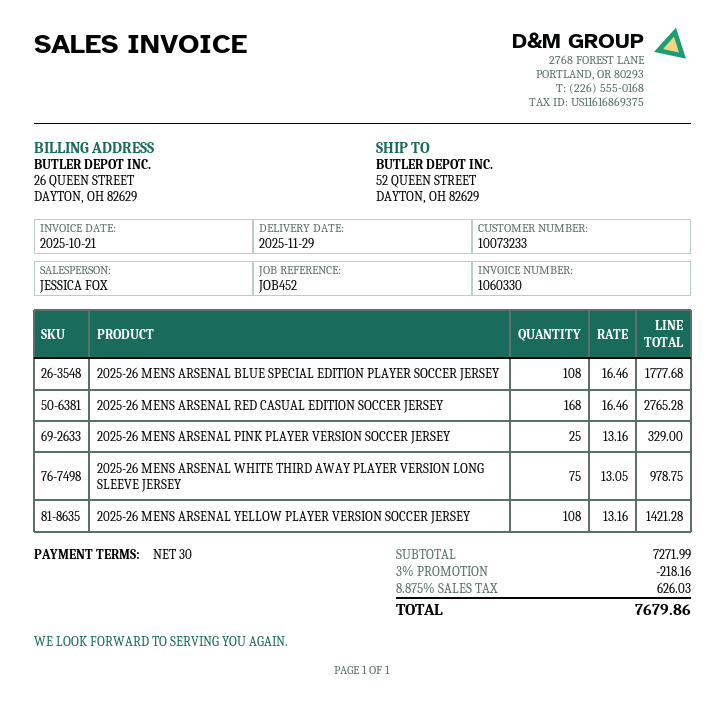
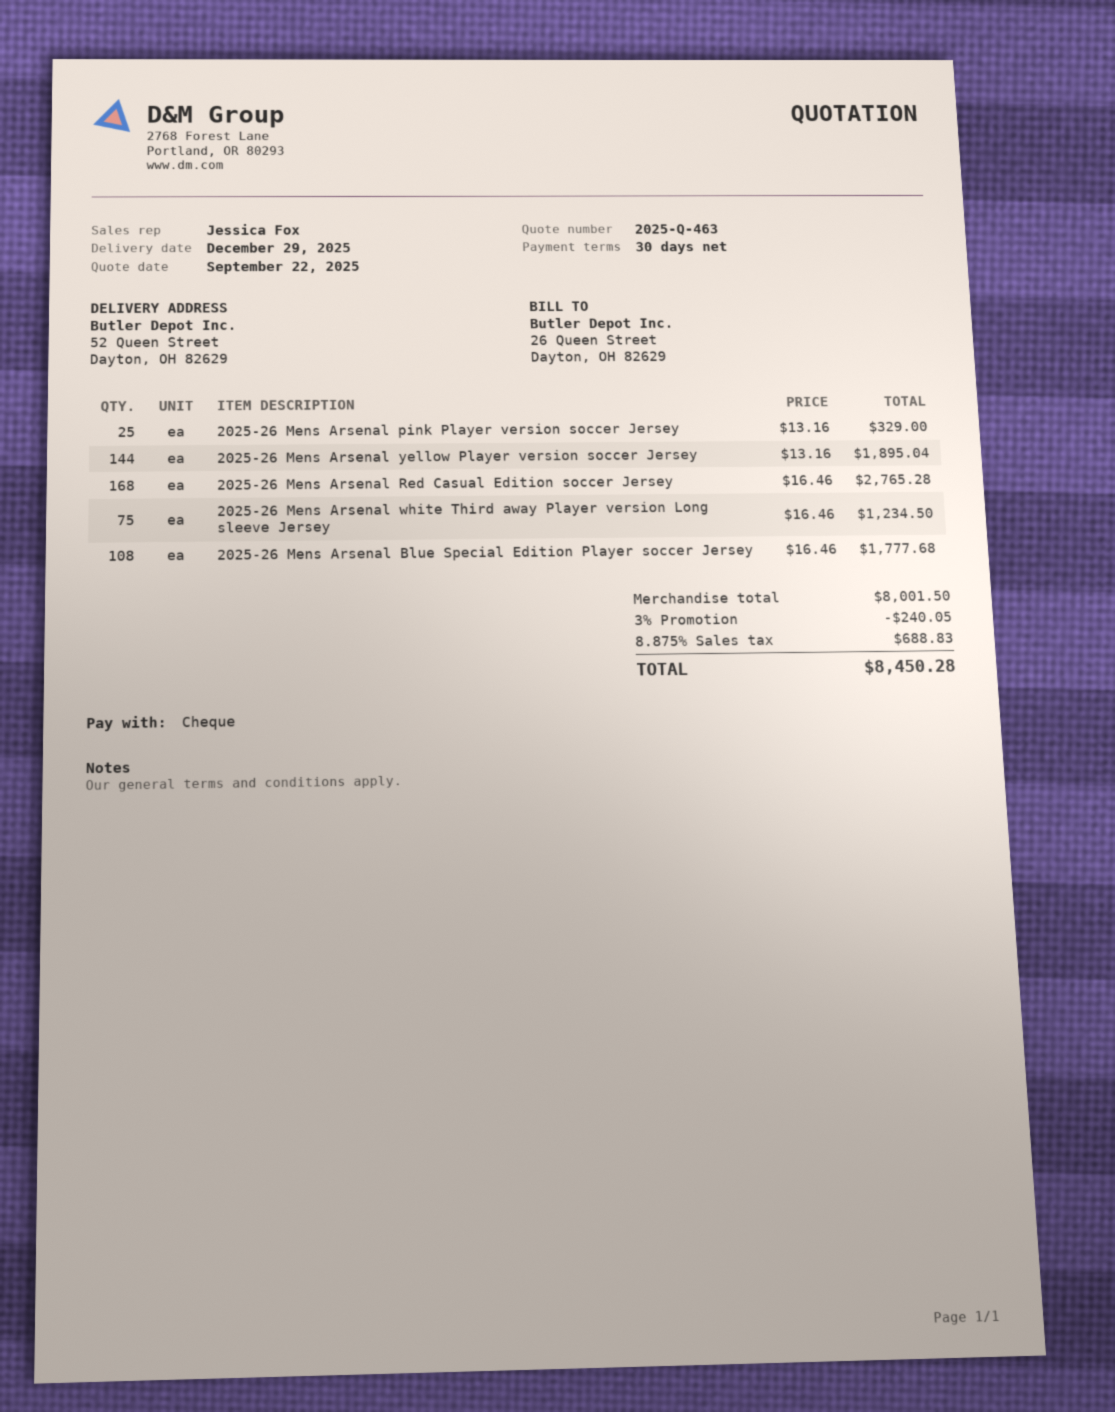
delivery date: 2025-11-29 -> 2025-12-29
2025-26 MENS ARSENAL WHITE THIRD AWAY PLAYER VERSION LONG SLEEVE JERSEY: 75 x 13.05 = 978.75 -> 75 x 16.46 = 1234.50
2025-26 MENS ARSENAL YELLOW PLAYER VERSION SOCCER JERSEY: 108 x 13.16 = 1421.28 -> 144 x 13.16 = 1895.04
subtotal: 7271.99 -> 8001.50
discount: 3% = 218.16 -> 3% = 240.05
tax: 8.875% = 626.03 -> 8.875% = 688.83
total: 7679.86 -> 8450.28

